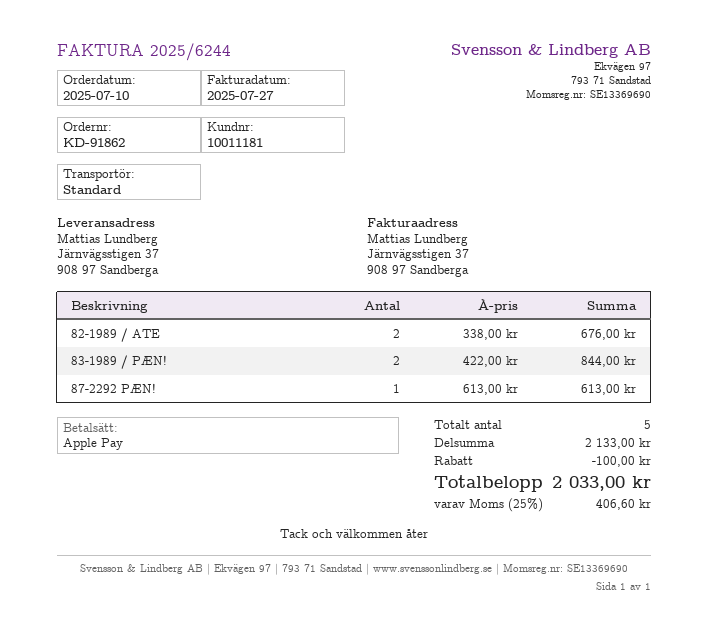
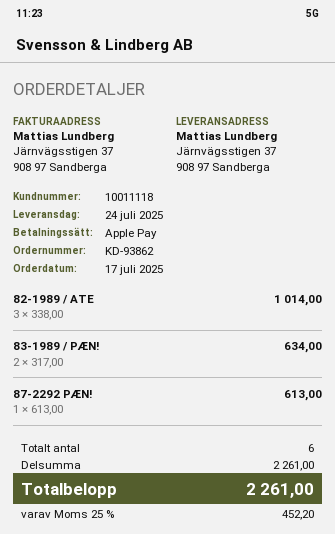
order number: KD-91862 -> KD-93862
order date: 2025-07-10 -> 2025-07-17
customer number: 10011181 -> 10011118
82-1989 / ATE: 2 x 338.00 = 676.00 -> 3 x 338.00 = 1014.00
83-1989 / PÆN!: 2 x 422.00 = 844.00 -> 2 x 317.00 = 634.00
total quantity: 5 -> 6
subtotal: 2133.00 -> 2261.00
discount: 100.00 -> none
tax: 25% = 406.60 -> 25% = 452.20
total: 2033.00 -> 2261.00

